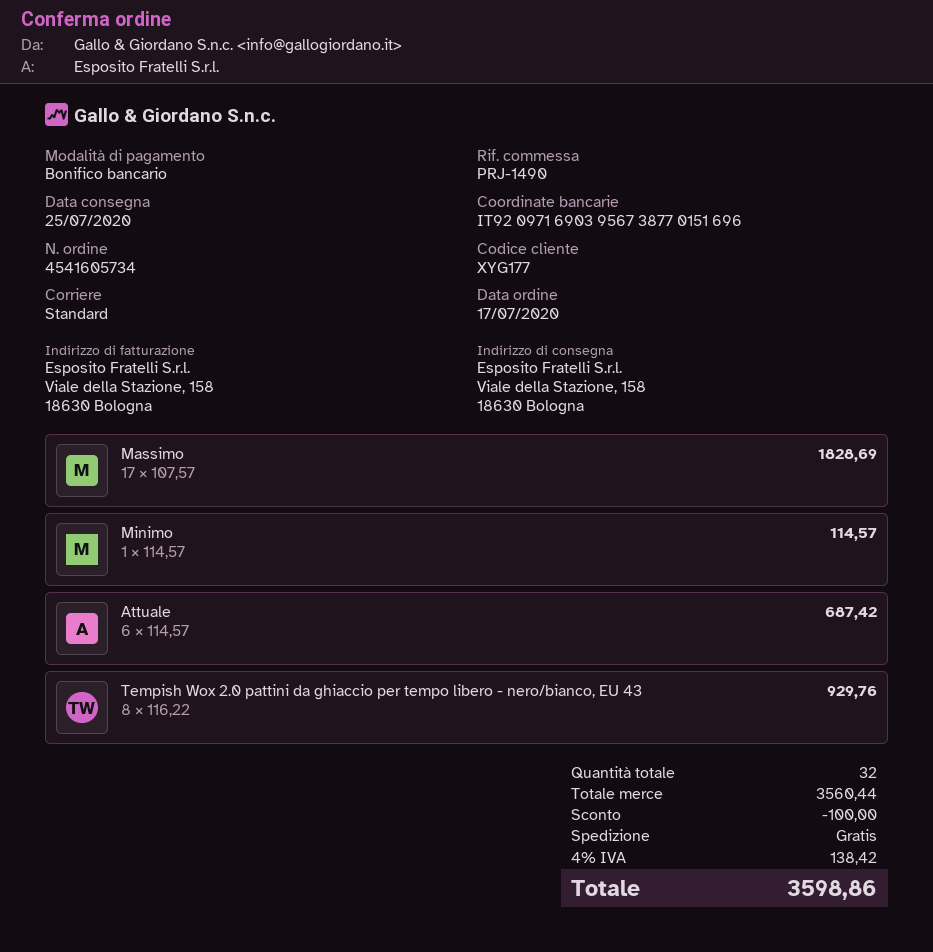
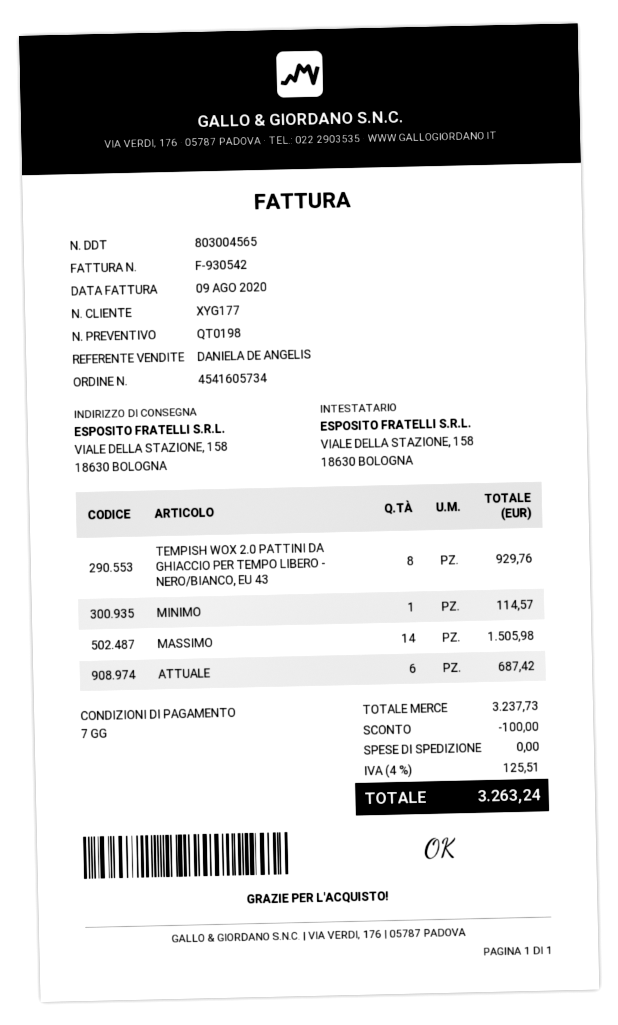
Massimo: 17 for 1828.69 -> 14 for 1505.98
subtotal: 3560.44 -> 3237.73
tax: 4% = 138.42 -> 4% = 125.51
total: 3598.86 -> 3263.24

